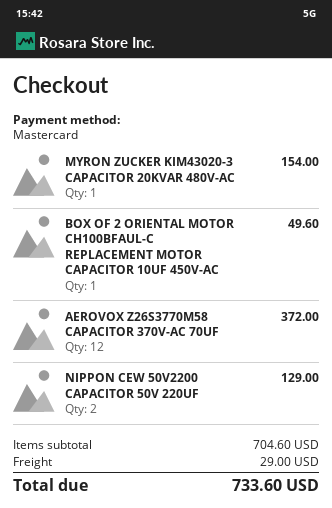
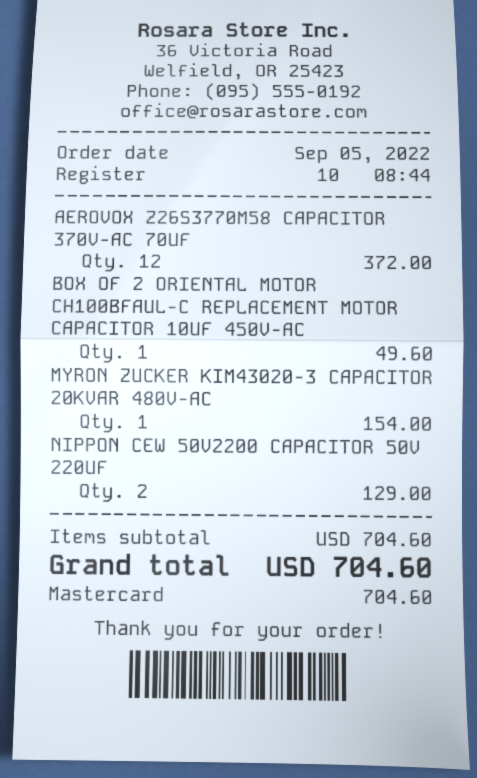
shipping: 29.00 -> none
total: 733.60 -> 704.60

